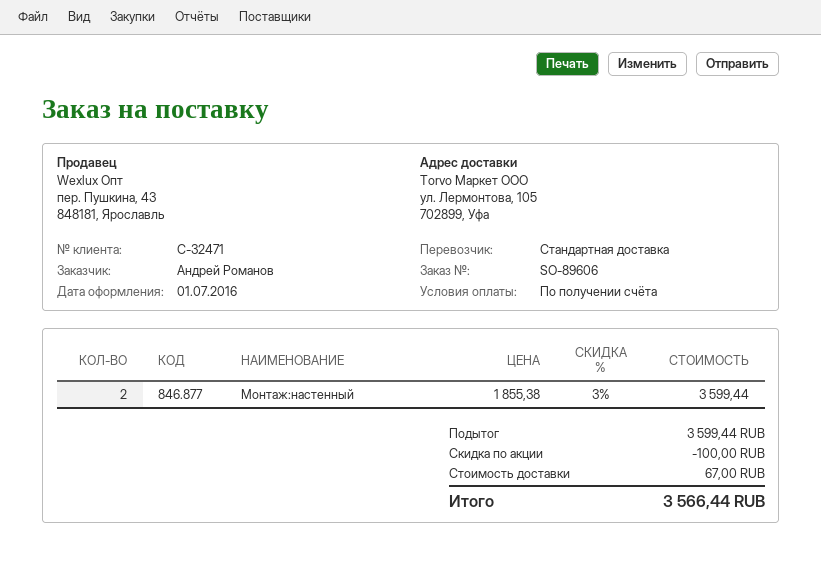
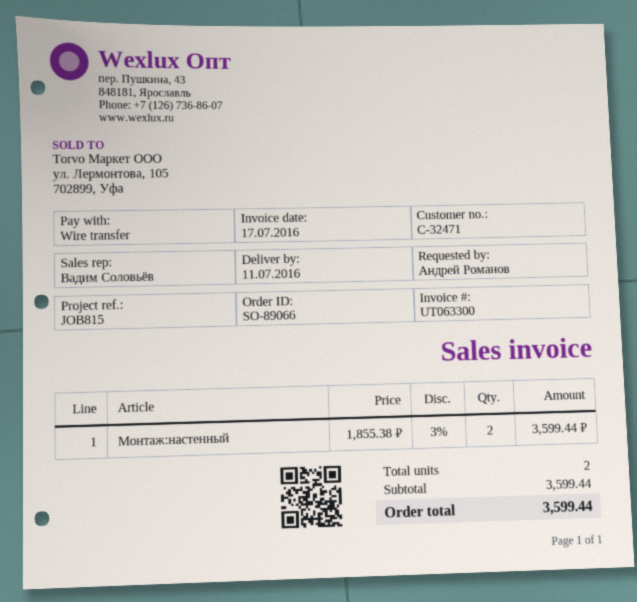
order number: SO-89606 -> SO-89066
discount: 100.00 -> none
shipping: 67.00 -> none
total: 3566.44 -> 3599.44

